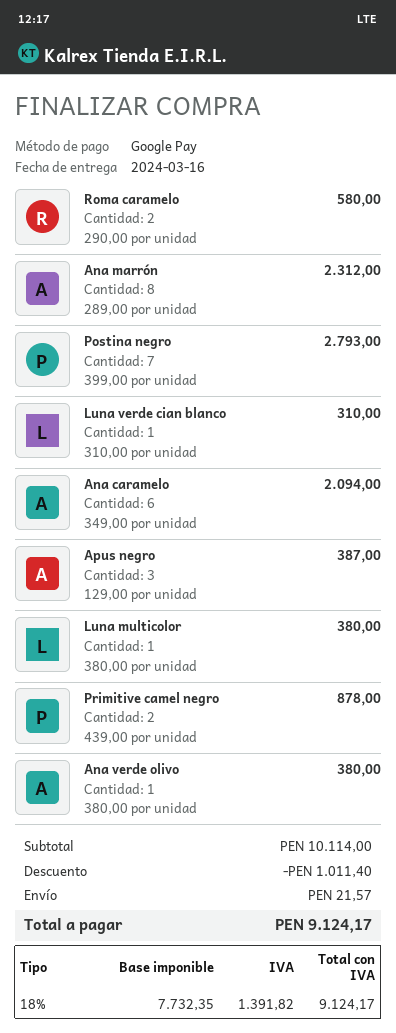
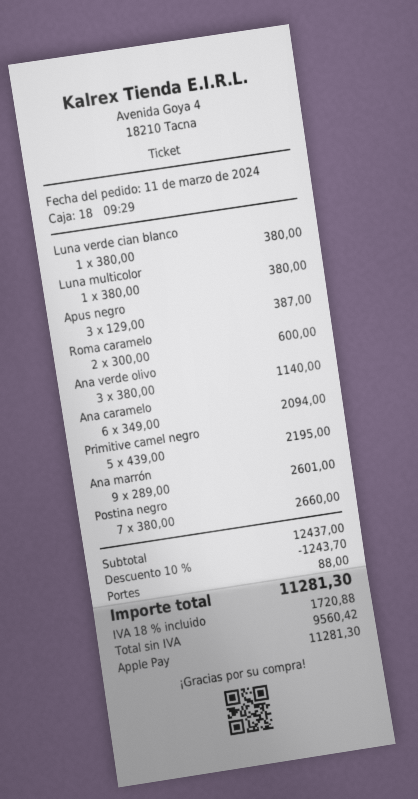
payment method: Google Pay -> Apple Pay
Roma caramelo: 2 x 290.00 = 580.00 -> 2 x 300.00 = 600.00
Ana marrón: 8 x 289.00 = 2312.00 -> 9 x 289.00 = 2601.00
Postina negro: 7 x 399.00 = 2793.00 -> 7 x 380.00 = 2660.00
Luna verde cian blanco: 1 x 310.00 = 310.00 -> 1 x 380.00 = 380.00
Primitive camel negro: 2 x 439.00 = 878.00 -> 5 x 439.00 = 2195.00
Ana verde olivo: 1 x 380.00 = 380.00 -> 3 x 380.00 = 1140.00
subtotal: 10114.00 -> 12437.00
discount: 1011.40 -> 1243.70
shipping: 21.57 -> 88.00
net: 7732.35 -> 9560.42
tax: 18% = 1391.82 -> 18% = 1720.88
total: 9124.17 -> 11281.30

